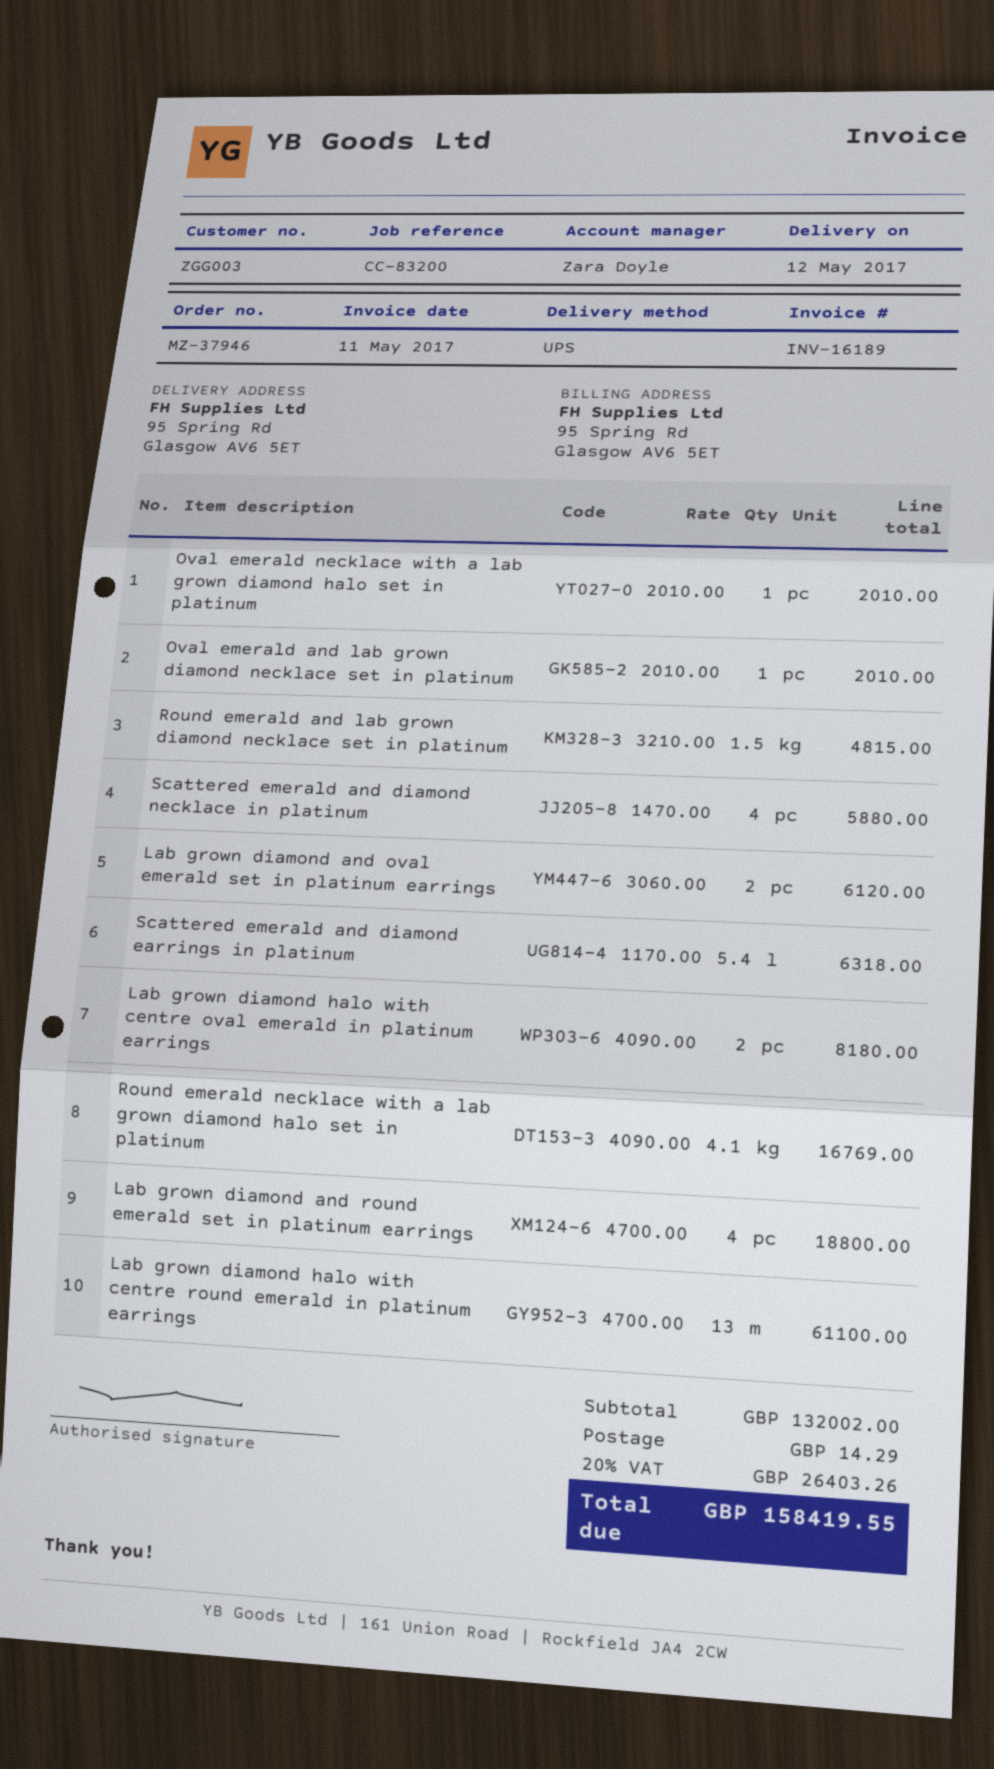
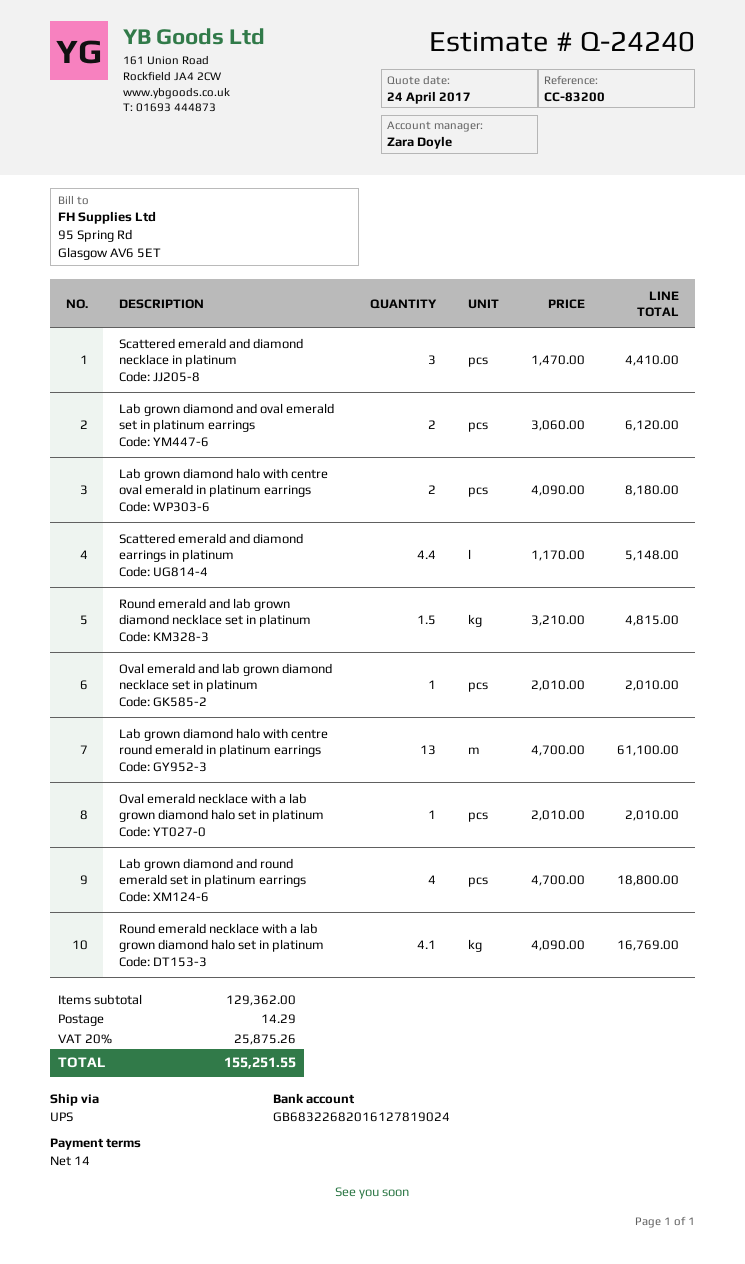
Scattered emerald and diamond necklace in platinum: 4 x 1470.00 = 5880.00 -> 3 x 1470.00 = 4410.00
Scattered emerald and diamond earrings in platinum: 5.4 x 1170.00 = 6318.00 -> 4.4 x 1170.00 = 5148.00
subtotal: 132002.00 -> 129362.00
tax: 20% = 26403.26 -> 20% = 25875.26
total: 158419.55 -> 155251.55

